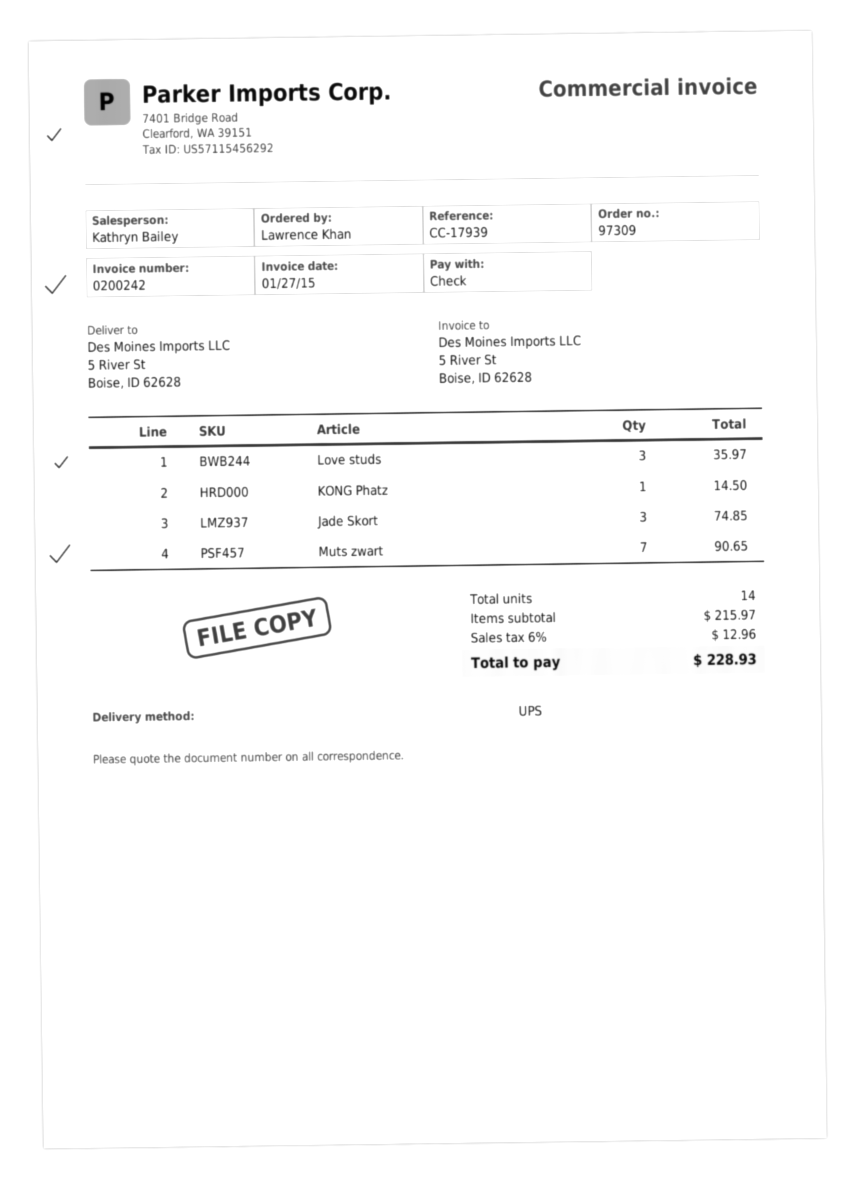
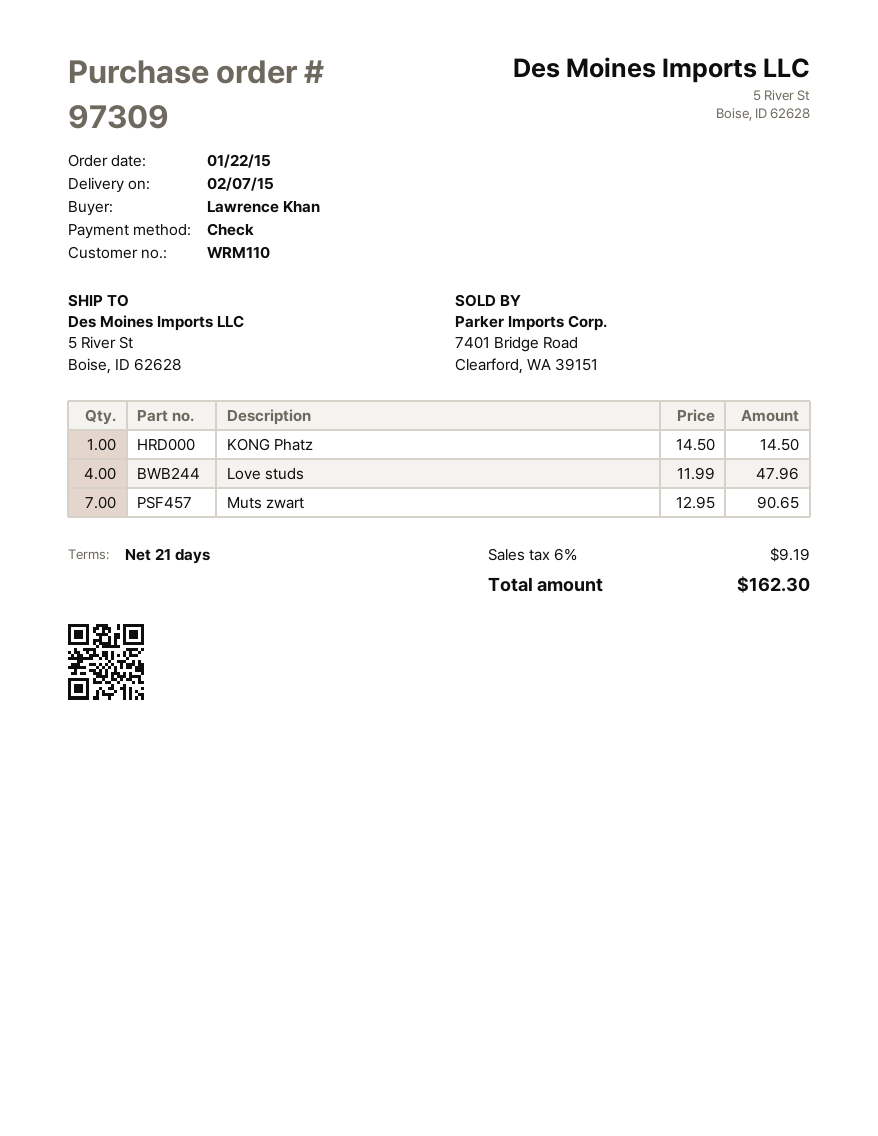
Love studs: 3 for 35.97 -> 4 for 47.96
Jade Skort: 3 for 74.85 -> none
tax: 6% = 12.96 -> 6% = 9.19
total: 228.93 -> 162.30

